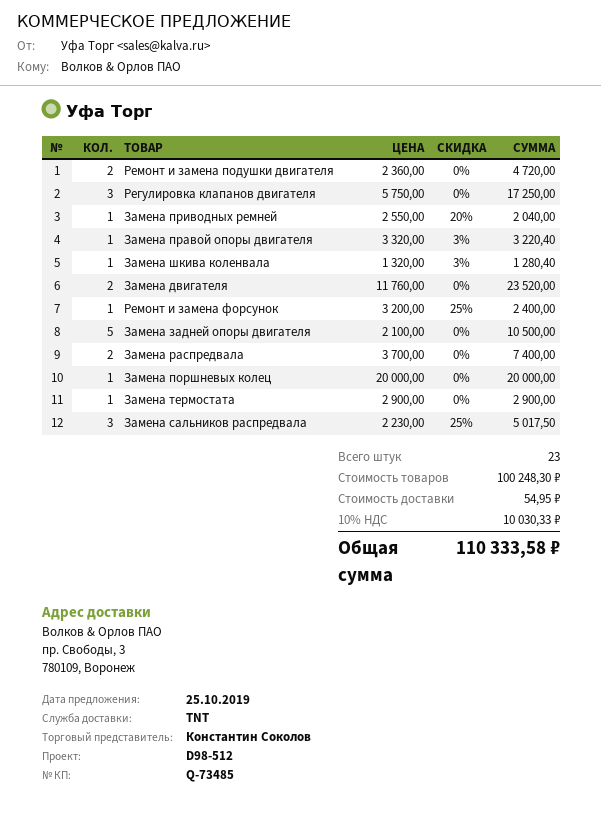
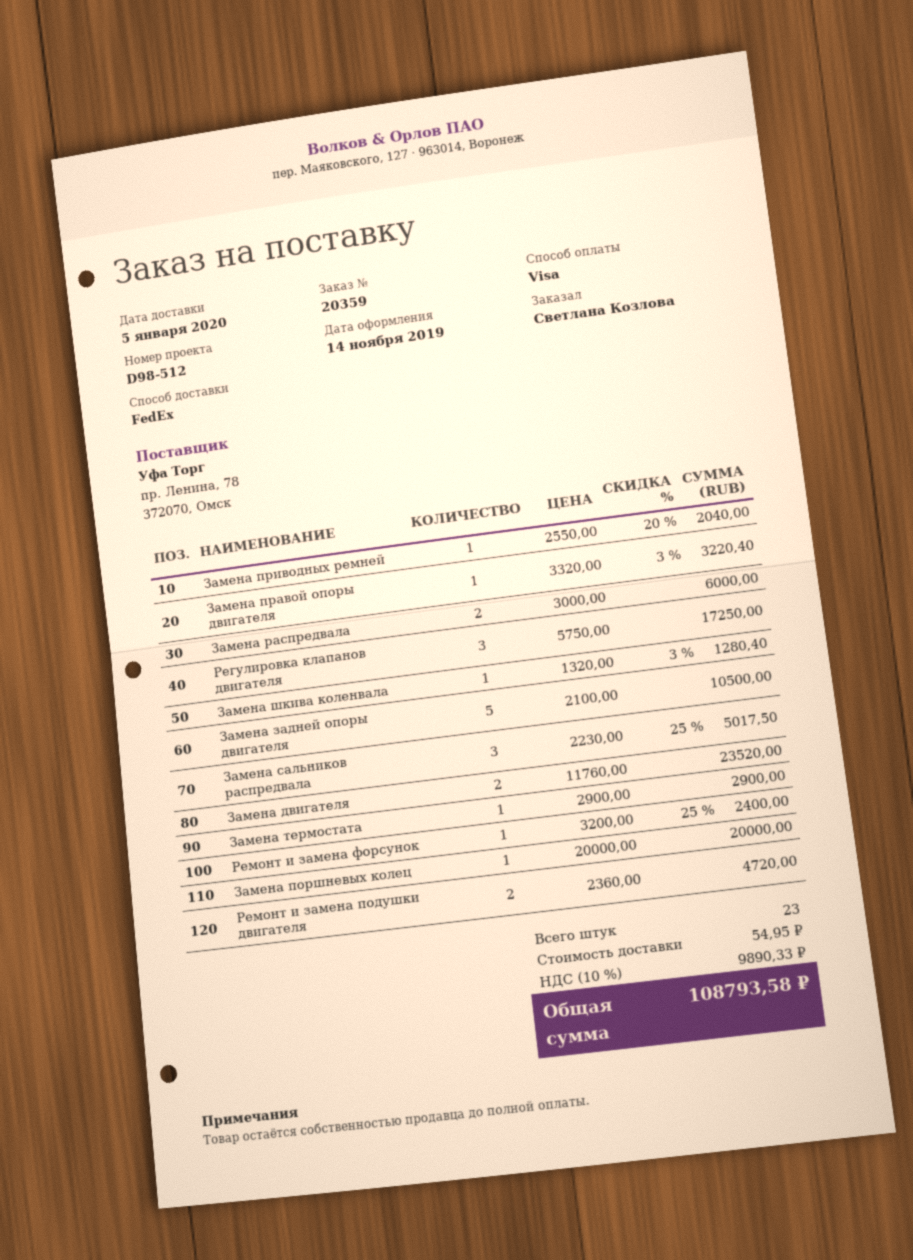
shipping method: TNT -> FedEx
Замена распредвала: 2 x 3700.00 = 7400.00 -> 2 x 3000.00 = 6000.00
tax: 10% = 10030.33 -> 10% = 9890.33
total: 110333.58 -> 108793.58

